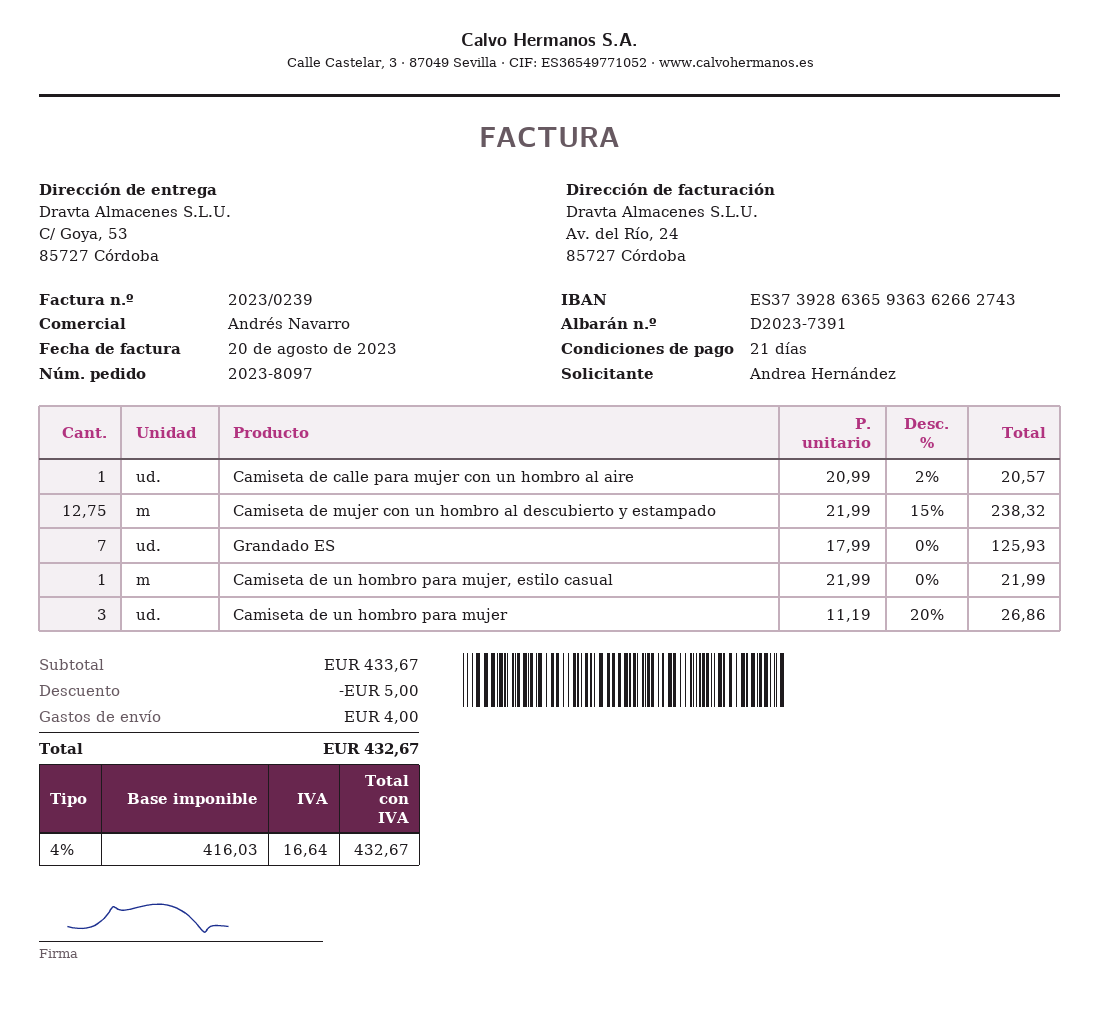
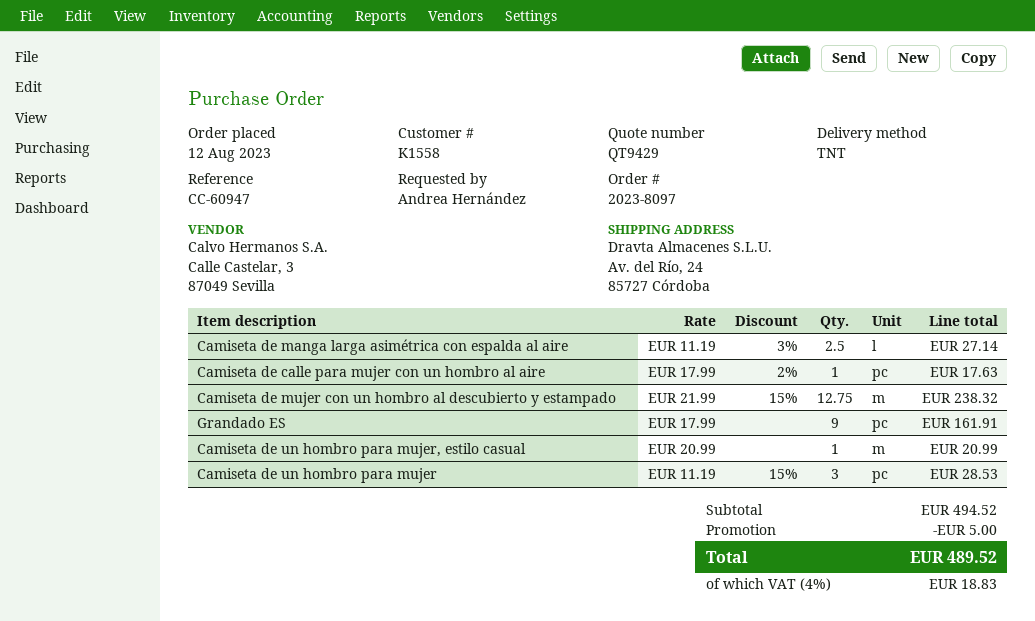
ship to: C/ Goya, 53, 85727 Córdoba -> Av. del Río, 24, 85727 Córdoba
Camiseta de calle para mujer con un hombro al aire: 1 x 20.99 - 2% = 20.57 -> 1 x 17.99 - 2% = 17.63
Grandado ES: 7 x 17.99 = 125.93 -> 9 x 17.99 = 161.91
Camiseta de un hombro para mujer, estilo casual: 1 x 21.99 = 21.99 -> 1 x 20.99 = 20.99
Camiseta de un hombro para mujer: 3 x 11.19 - 20% = 26.86 -> 3 x 11.19 - 15% = 28.53
Camiseta de manga larga asimétrica con espalda al aire: none -> 2.5 x 11.19 - 3% = 27.14
subtotal: 433.67 -> 494.52
shipping: 4.00 -> none
tax: 4% = 16.64 -> 4% = 18.83
total: 432.67 -> 489.52

